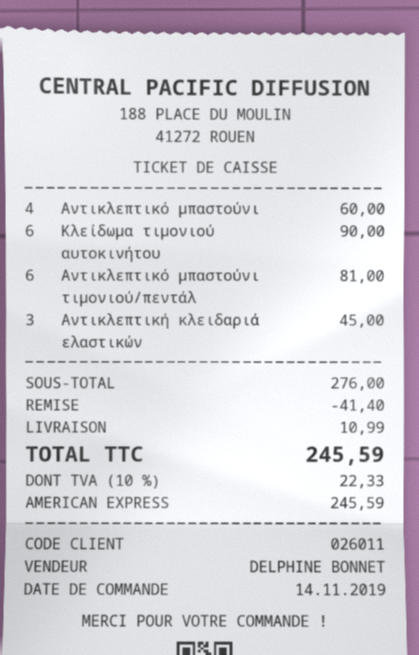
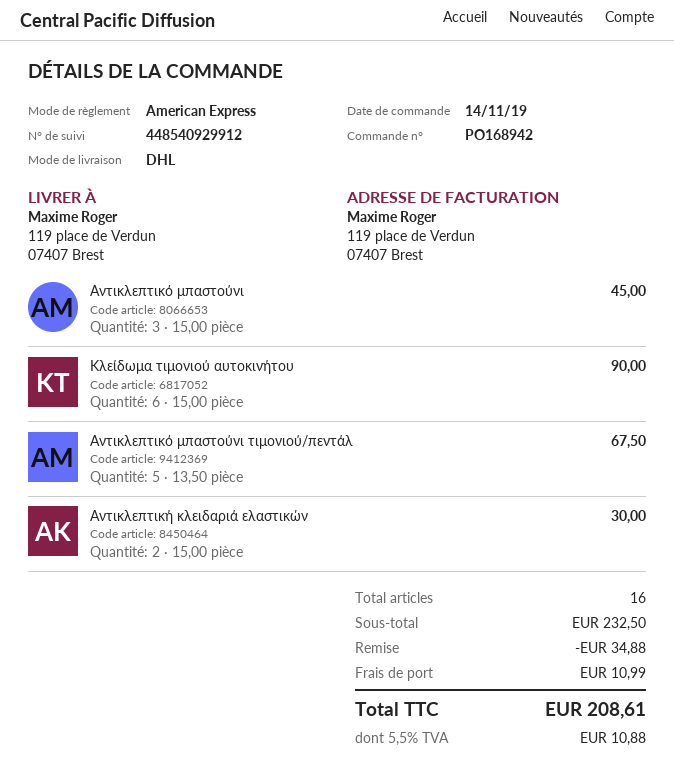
Αντικλεπτικό μπαστούνι: 4 for 60.00 -> 3 for 45.00
Αντικλεπτικό μπαστούνι τιμονιού/πεντάλ: 6 for 81.00 -> 5 for 67.50
Αντικλεπτική κλειδαριά ελαστικών: 3 for 45.00 -> 2 for 30.00
subtotal: 276.00 -> 232.50
discount: 41.40 -> 34.88
tax: 10% = 22.33 -> 5.5% = 10.88
total: 245.59 -> 208.61

